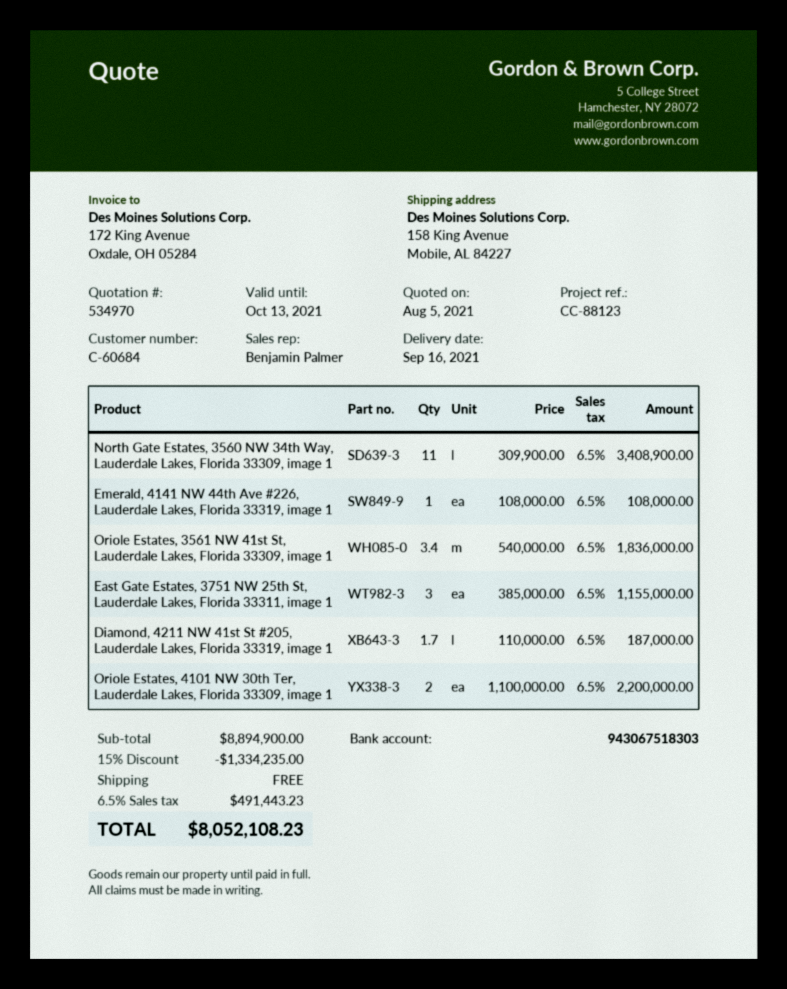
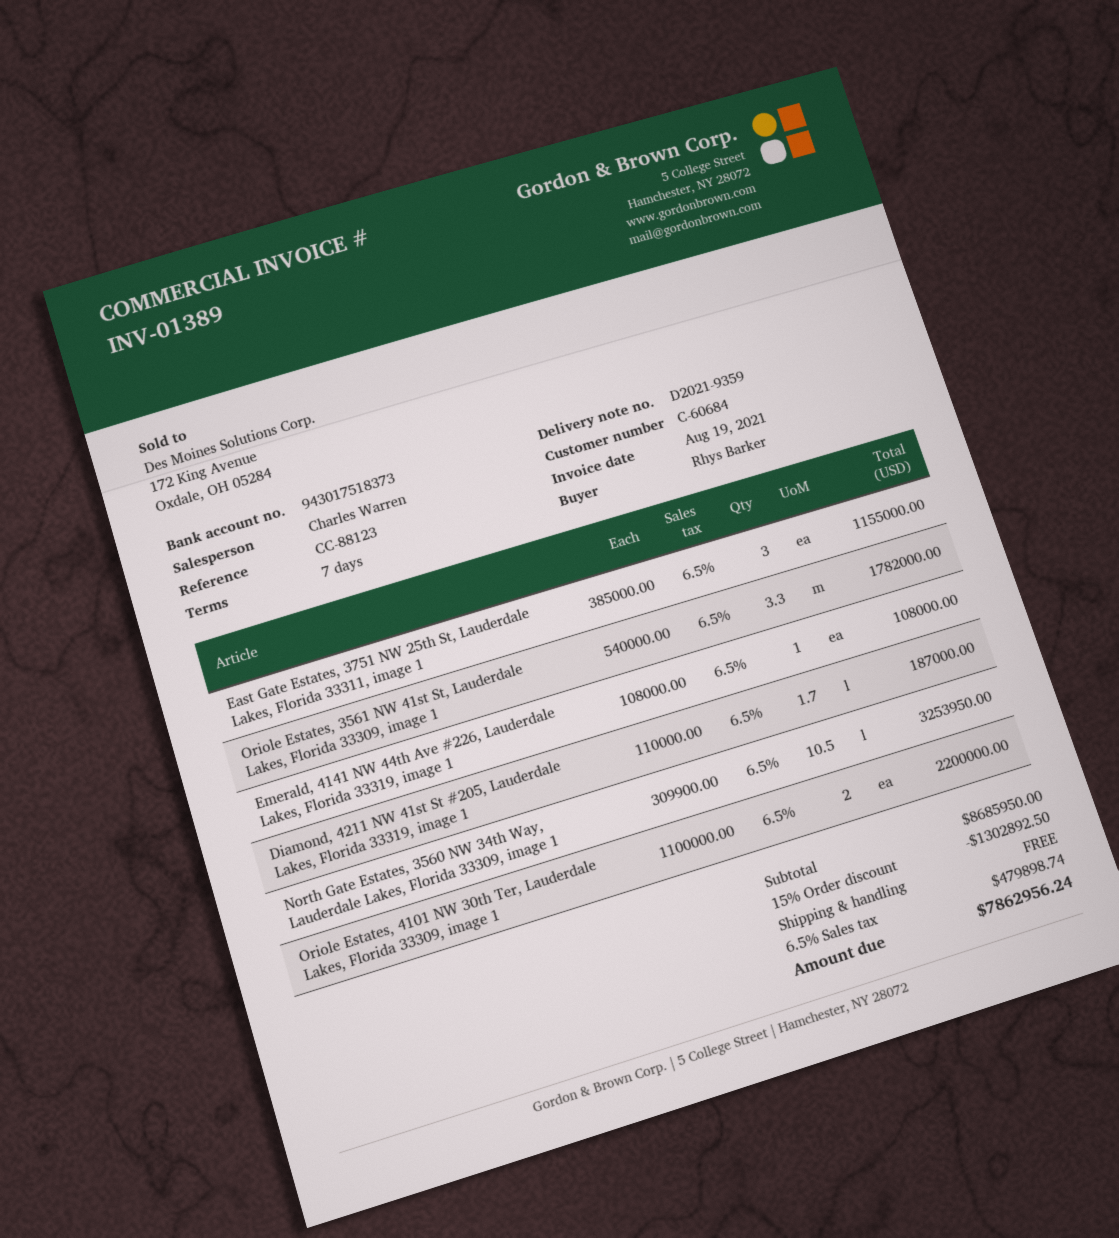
sales rep: Benjamin Palmer -> Charles Warren
bank account: 943067518303 -> 943017518373
North Gate Estates, 3560 NW 34th Way, Lauderdale Lakes, Florida 33309, image 1: 11 x 309900.00 = 3408900.00 -> 10.5 x 309900.00 = 3253950.00
Oriole Estates, 3561 NW 41st St, Lauderdale Lakes, Florida 33309, image 1: 3.4 x 540000.00 = 1836000.00 -> 3.3 x 540000.00 = 1782000.00
subtotal: 8894900.00 -> 8685950.00
discount: 15% = 1334235.00 -> 15% = 1302892.50
tax: 6.5% = 491443.23 -> 6.5% = 479898.74
total: 8052108.23 -> 7862956.24

